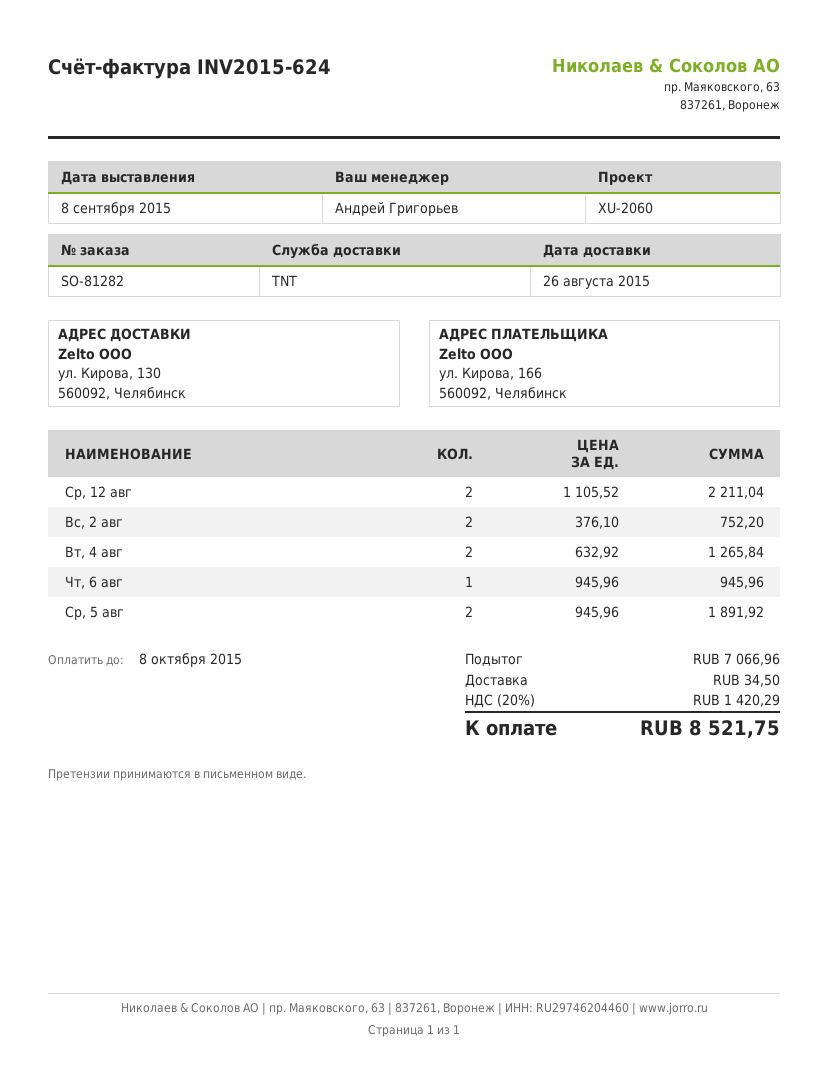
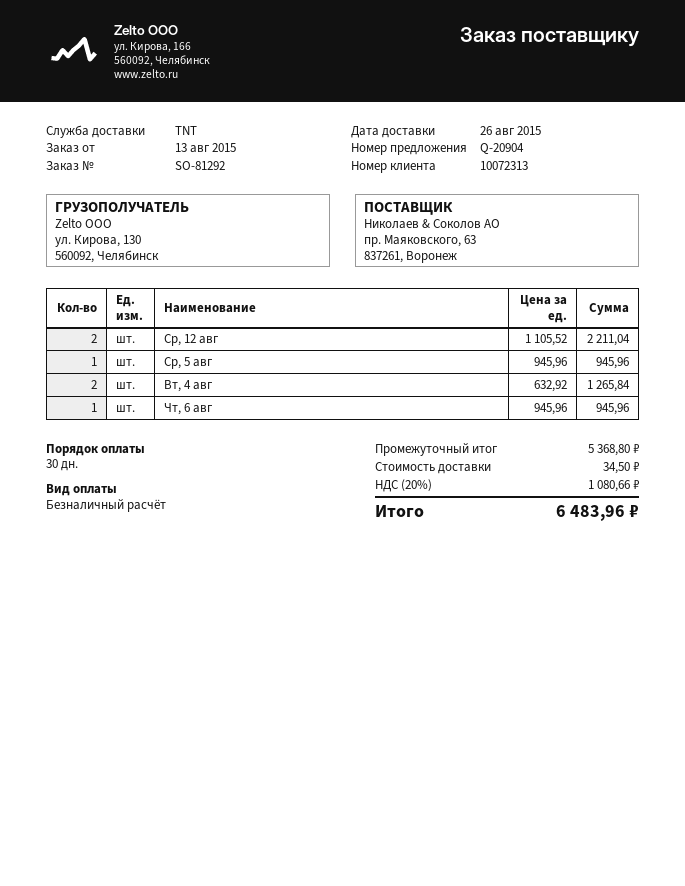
order number: SO-81282 -> SO-81292
Вс, 2 авг: 2 x 376.10 = 752.20 -> none
Ср, 5 авг: 2 x 945.96 = 1891.92 -> 1 x 945.96 = 945.96
subtotal: 7066.96 -> 5368.80
tax: 20% = 1420.29 -> 20% = 1080.66
total: 8521.75 -> 6483.96

